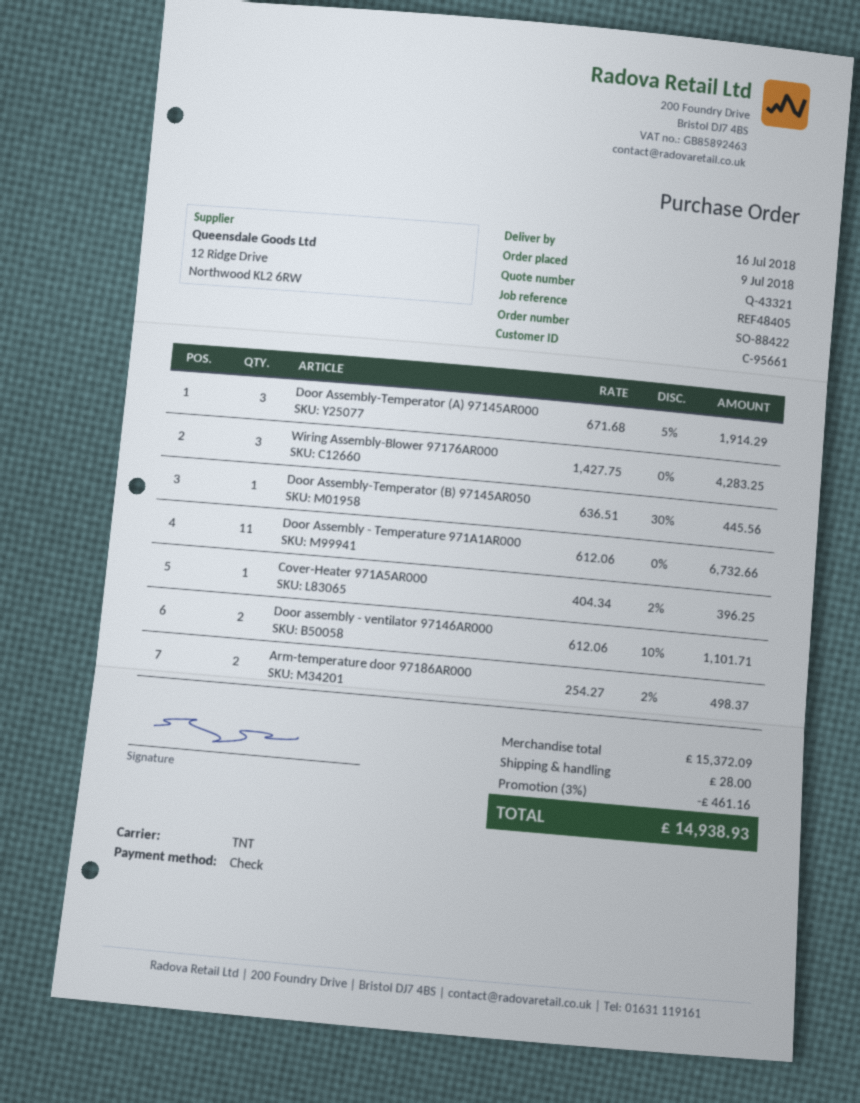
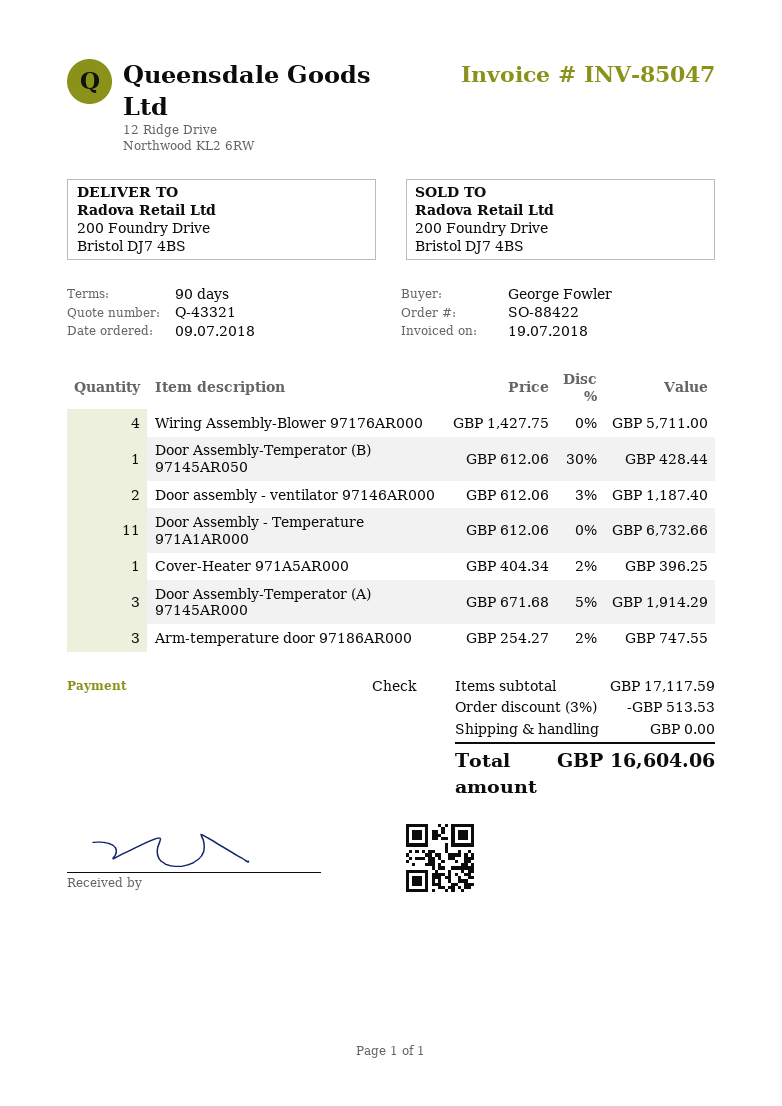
Wiring Assembly-Blower 97176AR000: 3 x 1427.75 = 4283.25 -> 4 x 1427.75 = 5711.00
Door Assembly-Temperator (B) 97145AR050: 1 x 636.51 - 30% = 445.56 -> 1 x 612.06 - 30% = 428.44
Door assembly - ventilator 97146AR000: 2 x 612.06 - 10% = 1101.71 -> 2 x 612.06 - 3% = 1187.40
Arm-temperature door 97186AR000: 2 x 254.27 - 2% = 498.37 -> 3 x 254.27 - 2% = 747.55
subtotal: 15372.09 -> 17117.59
discount: 3% = 461.16 -> 3% = 513.53
shipping: 28.00 -> 0.00
total: 14938.93 -> 16604.06

